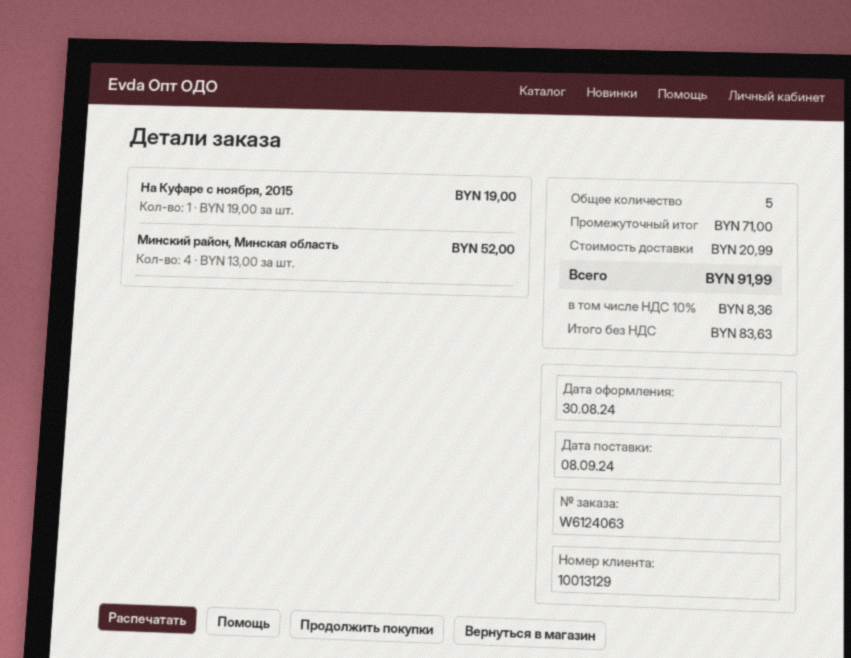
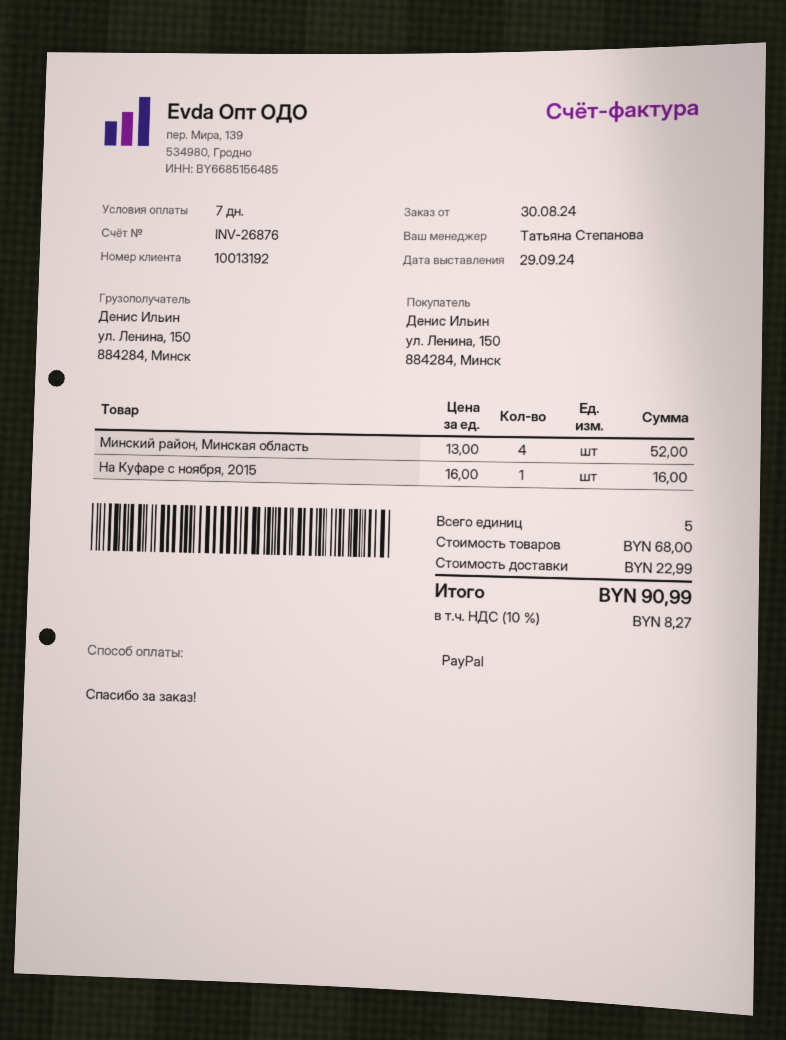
customer number: 10013129 -> 10013192
На Куфаре с ноября, 2015: 1 x 19.00 = 19.00 -> 1 x 16.00 = 16.00
subtotal: 71.00 -> 68.00
shipping: 20.99 -> 22.99
tax: 10% = 8.36 -> 10% = 8.27
total: 91.99 -> 90.99

